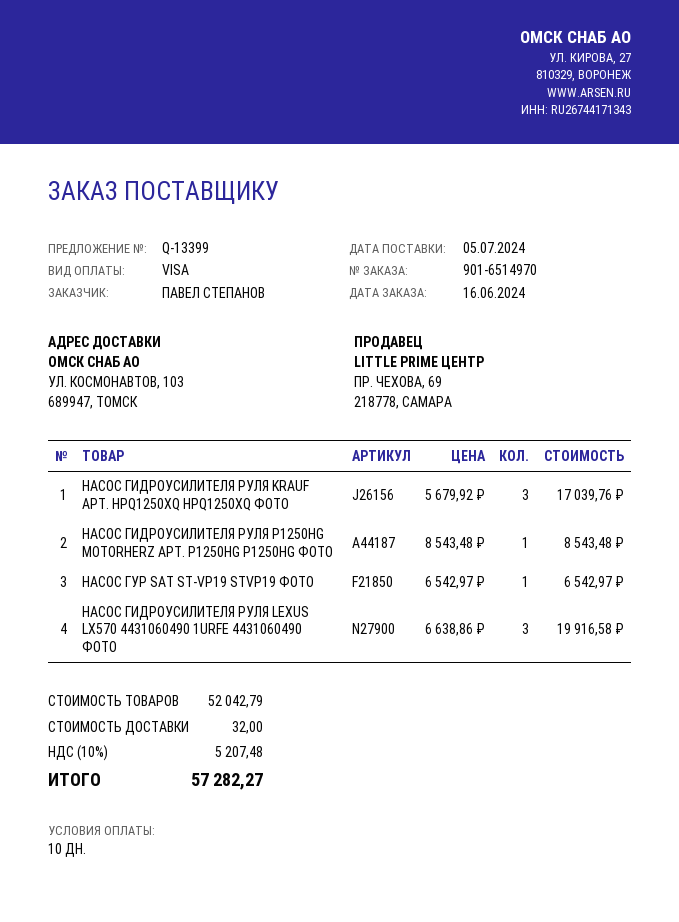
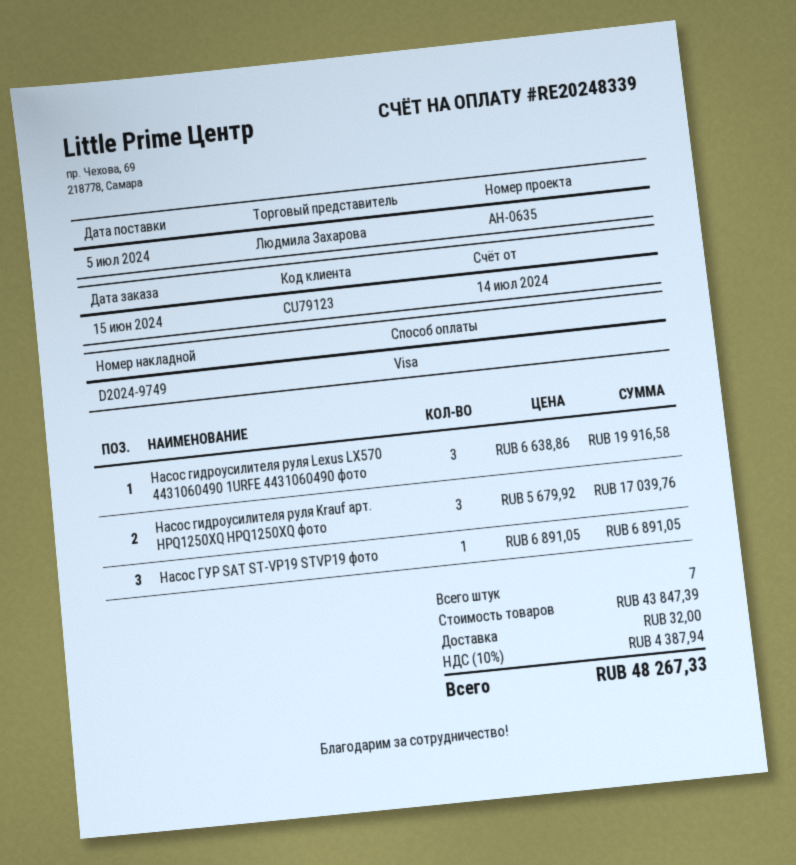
order date: 2024-06-16 -> 2024-06-15
НАСОС ГИДРОУСИЛИТЕЛЯ РУЛЯ P1250HG MOTORHERZ АРТ. P1250HG P1250HG ФОТО: 1 x 8543.48 = 8543.48 -> none
НАСОС ГУР SAT ST-VP19 STVP19 ФОТО: 1 x 6542.97 = 6542.97 -> 1 x 6891.05 = 6891.05
subtotal: 52042.79 -> 43847.39
tax: 10% = 5207.48 -> 10% = 4387.94
total: 57282.27 -> 48267.33

